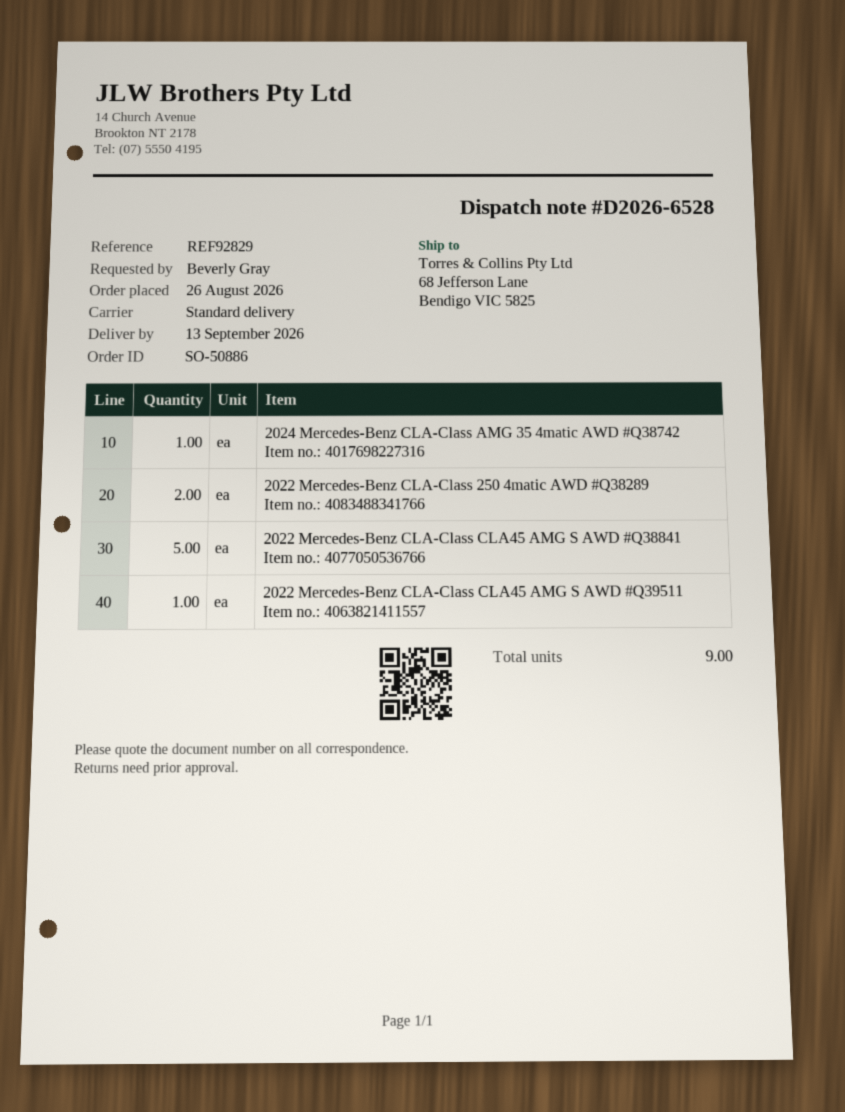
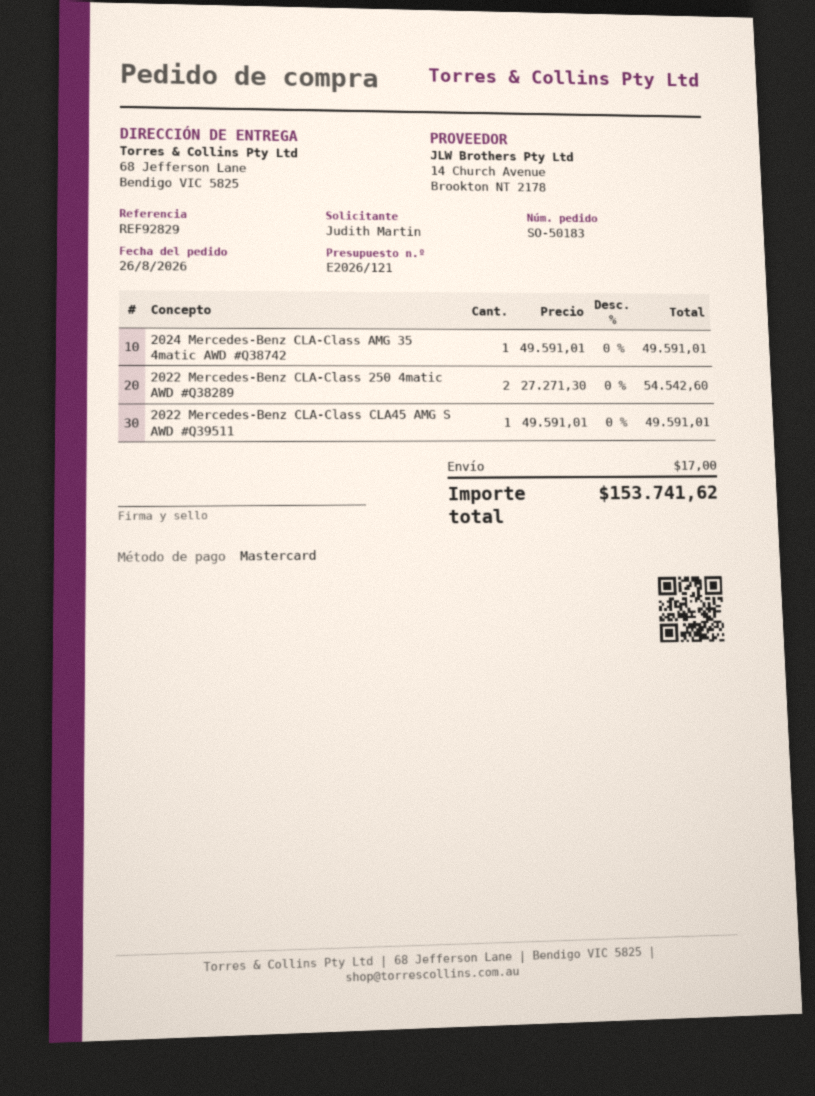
order number: SO-50886 -> SO-50183
ordered by: Beverly Gray -> Judith Martin
2022 Mercedes-Benz CLA-Class CLA45 AMG S AWD #Q38841: 5 -> none

